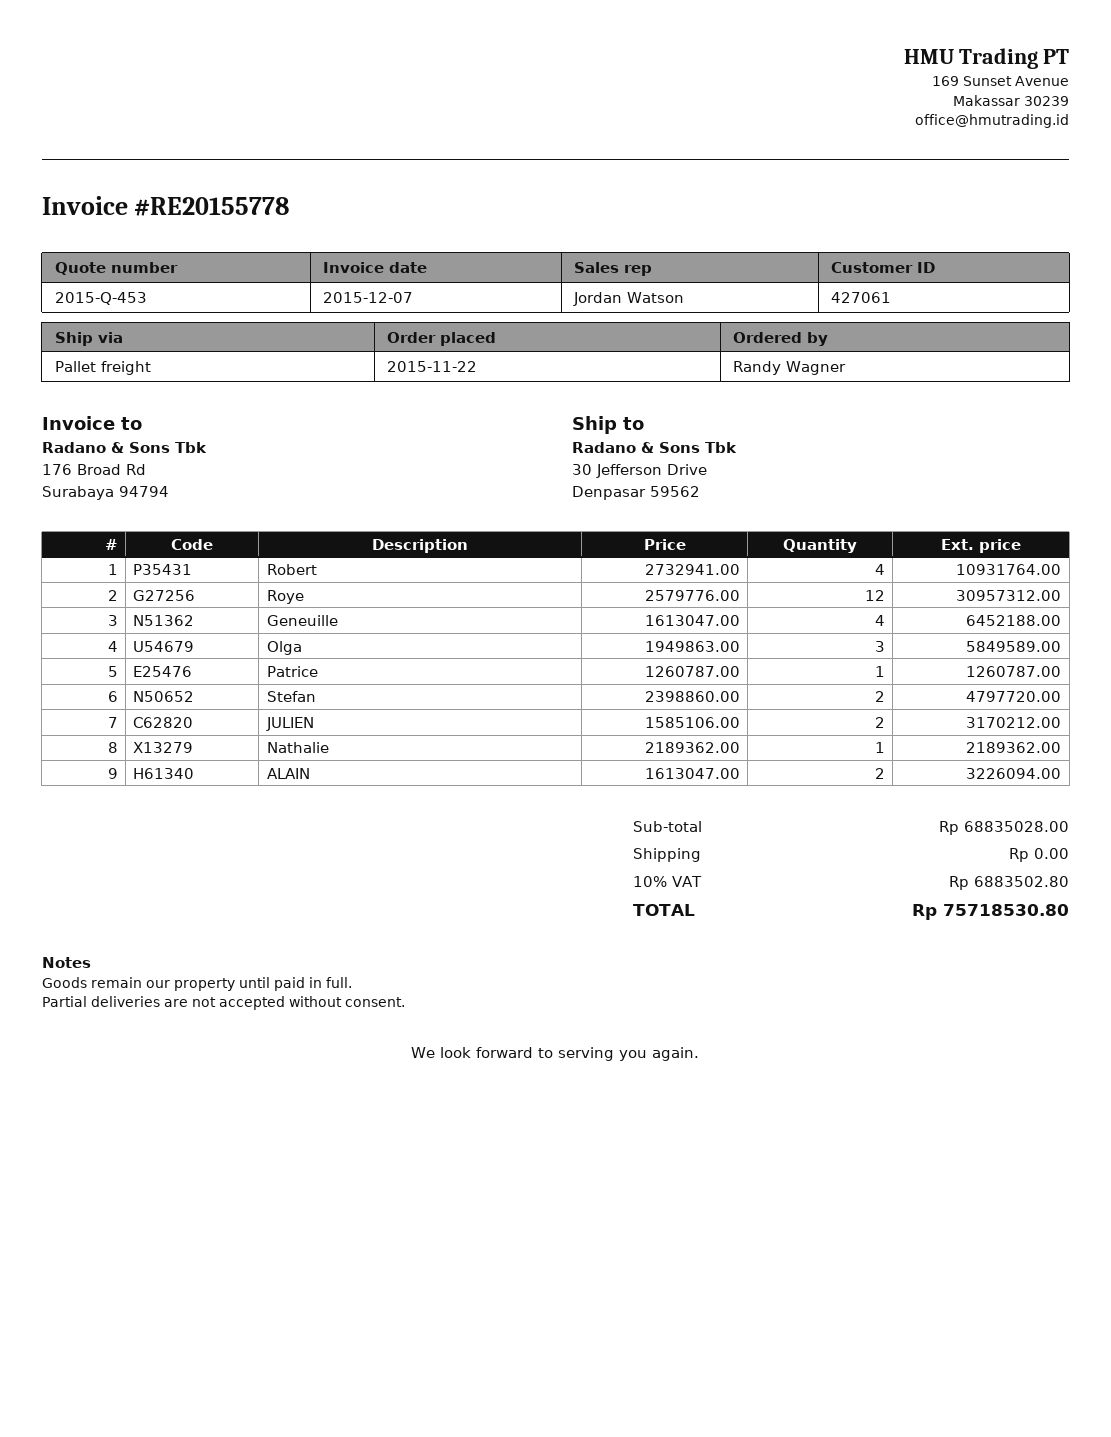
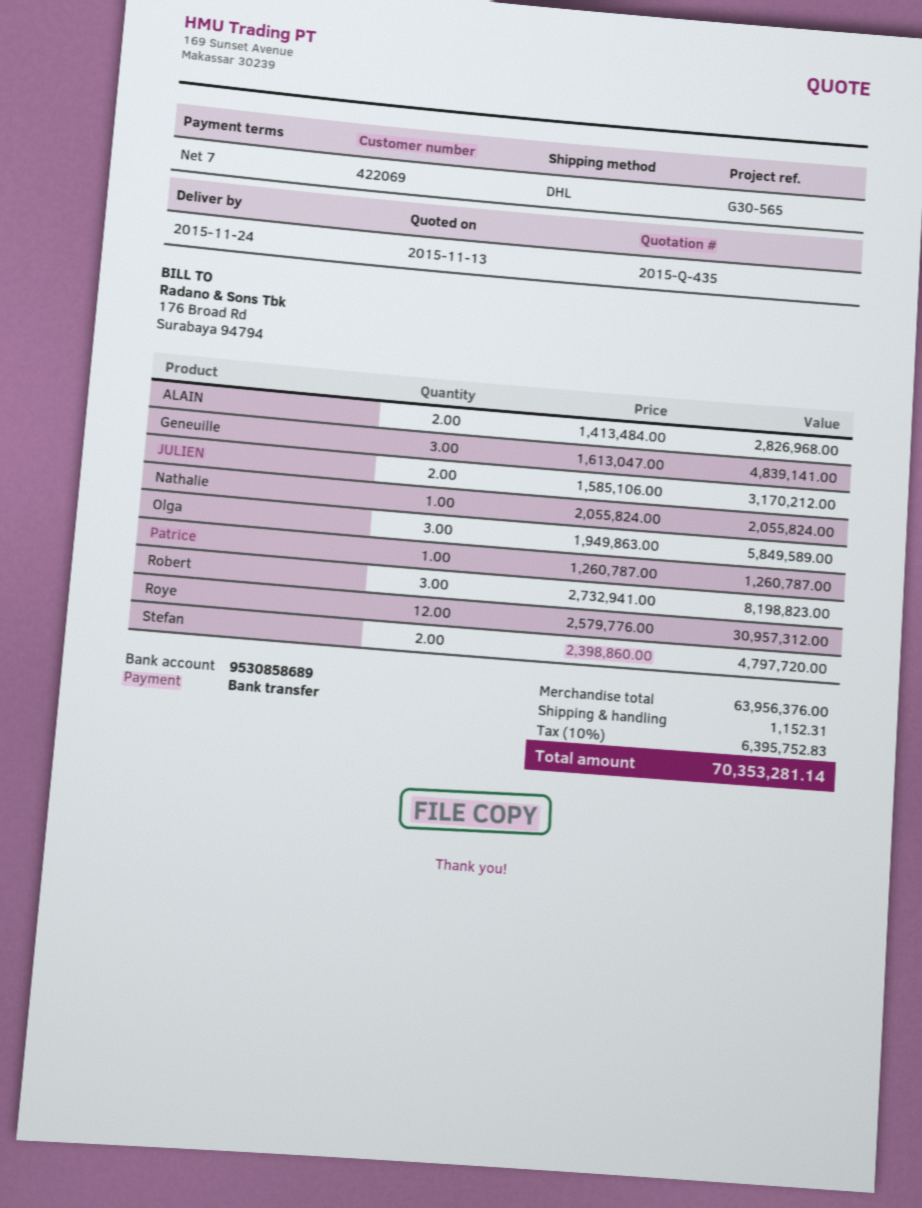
quote number: 2015-Q-453 -> 2015-Q-435
customer number: 427061 -> 422069
shipping method: pallet freight -> DHL
Robert: 4 x 2732941.00 = 10931764.00 -> 3 x 2732941.00 = 8198823.00
Geneuille: 4 x 1613047.00 = 6452188.00 -> 3 x 1613047.00 = 4839141.00
Nathalie: 1 x 2189362.00 = 2189362.00 -> 1 x 2055824.00 = 2055824.00
ALAIN: 2 x 1613047.00 = 3226094.00 -> 2 x 1413484.00 = 2826968.00
subtotal: 68835028.00 -> 63956376.00
shipping: 0.00 -> 1152.31
tax: 10% = 6883502.80 -> 10% = 6395752.83
total: 75718530.80 -> 70353281.14

